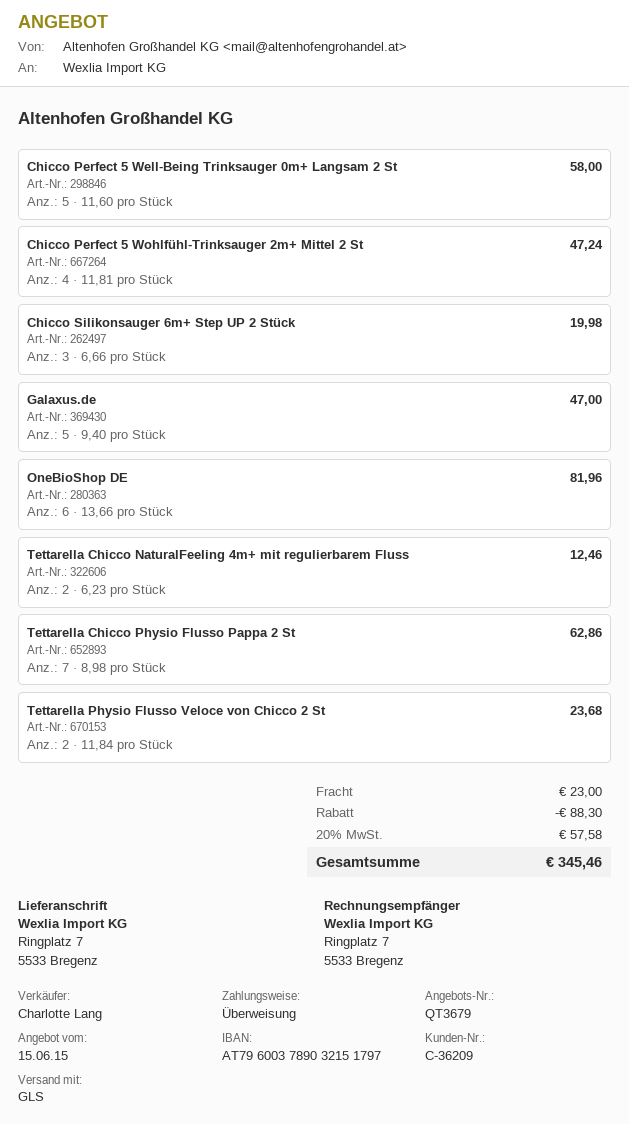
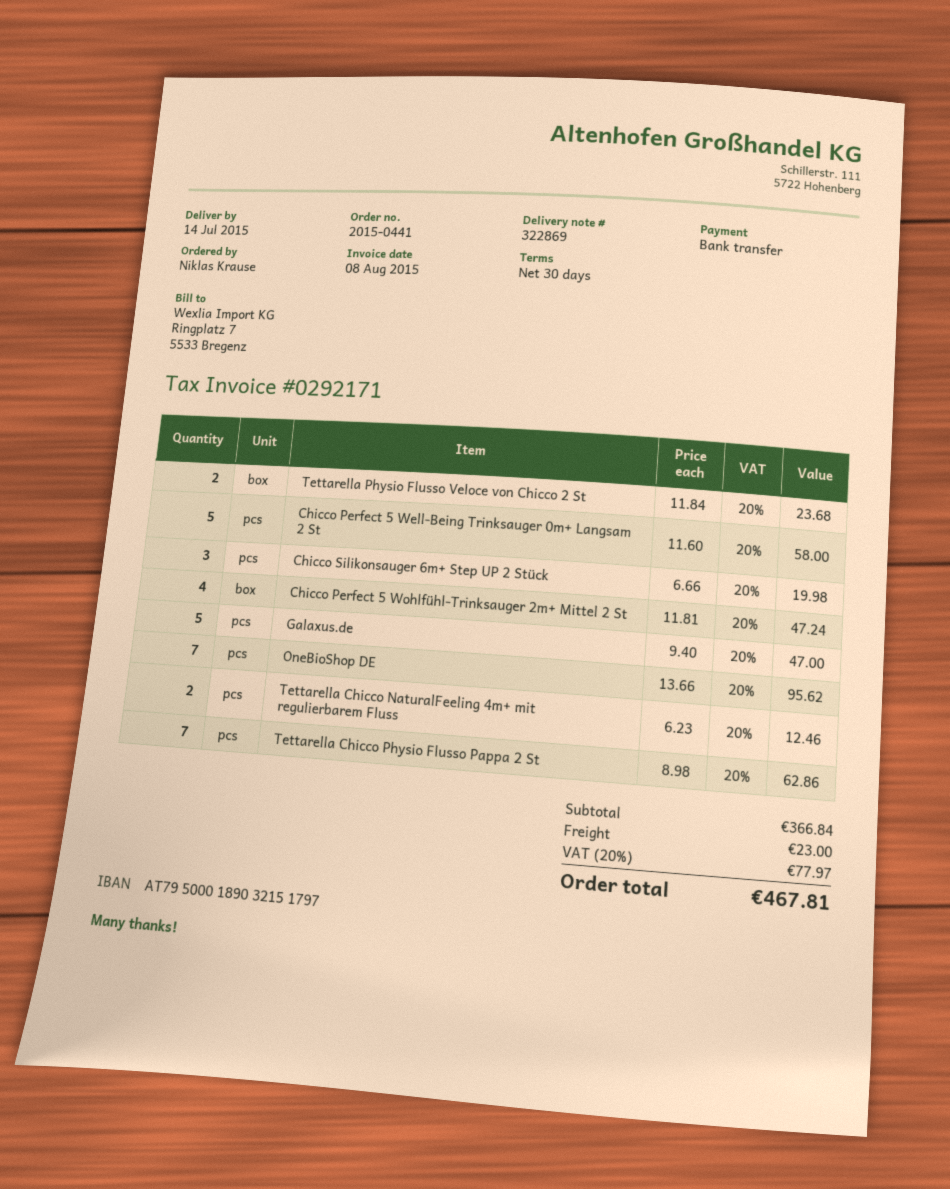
bank account: AT796003789032151797 -> AT795000189032151797
OneBioShop DE: 6 x 13.66 = 81.96 -> 7 x 13.66 = 95.62
discount: 88.30 -> none
tax: 20% = 57.58 -> 20% = 77.97
total: 345.46 -> 467.81

